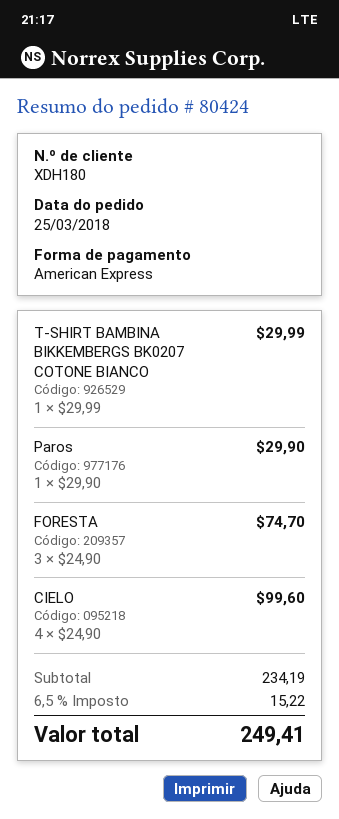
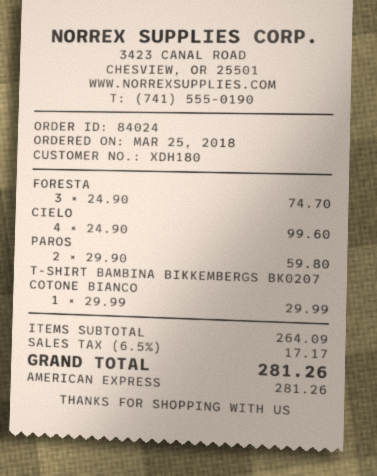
order number: 80424 -> 84024
Paros: 1 x 29.90 = 29.90 -> 2 x 29.90 = 59.80
subtotal: 234.19 -> 264.09
tax: 6.5% = 15.22 -> 6.5% = 17.17
total: 249.41 -> 281.26

